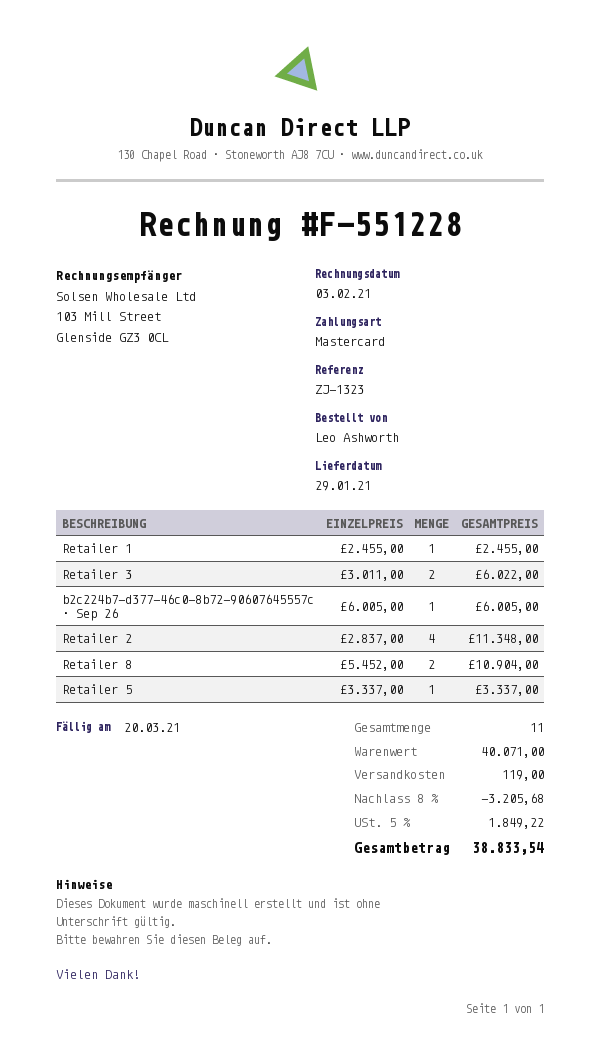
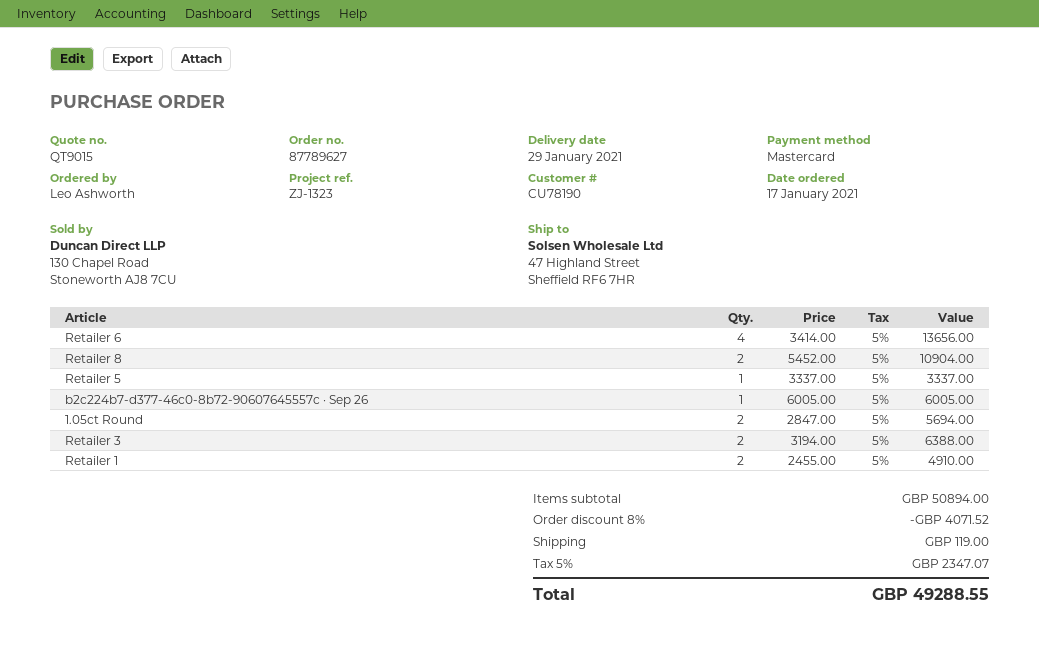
Retailer 1: 1 x 2455.00 = 2455.00 -> 2 x 2455.00 = 4910.00
Retailer 3: 2 x 3011.00 = 6022.00 -> 2 x 3194.00 = 6388.00
Retailer 2: 4 x 2837.00 = 11348.00 -> none
Retailer 6: none -> 4 x 3414.00 = 13656.00
1.05ct Round: none -> 2 x 2847.00 = 5694.00
subtotal: 40071.00 -> 50894.00
discount: 8% = 3205.68 -> 8% = 4071.52
tax: 5% = 1849.22 -> 5% = 2347.07
total: 38833.54 -> 49288.55

